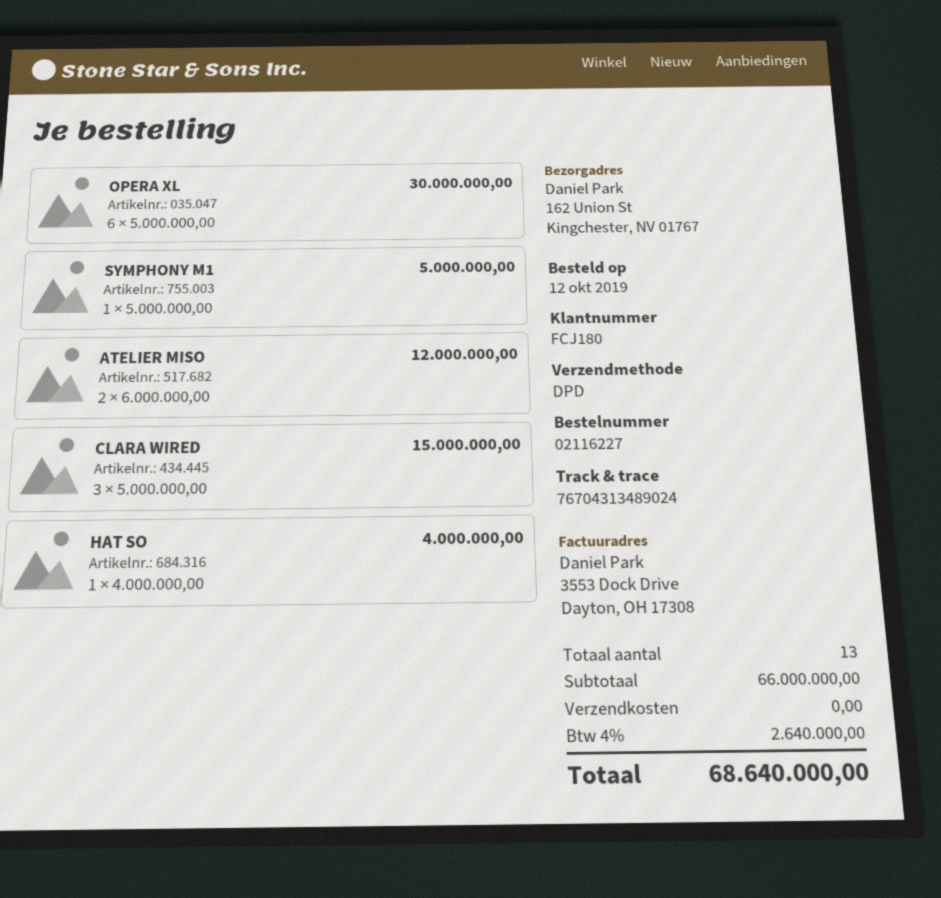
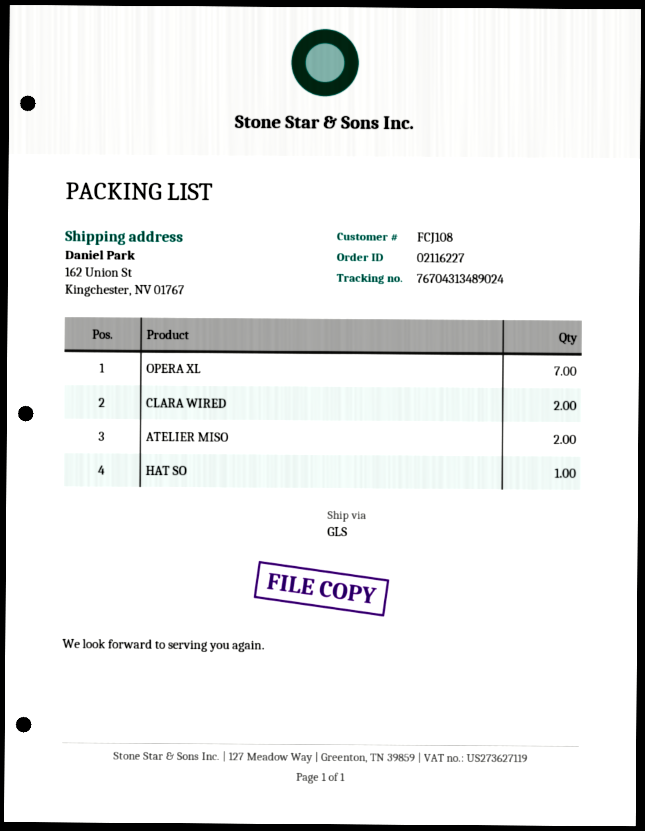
customer number: FCJ180 -> FCJ108
shipping method: DPD -> GLS
OPERA XL: 6 -> 7
SYMPHONY M1: 1 -> none
CLARA WIRED: 3 -> 2

